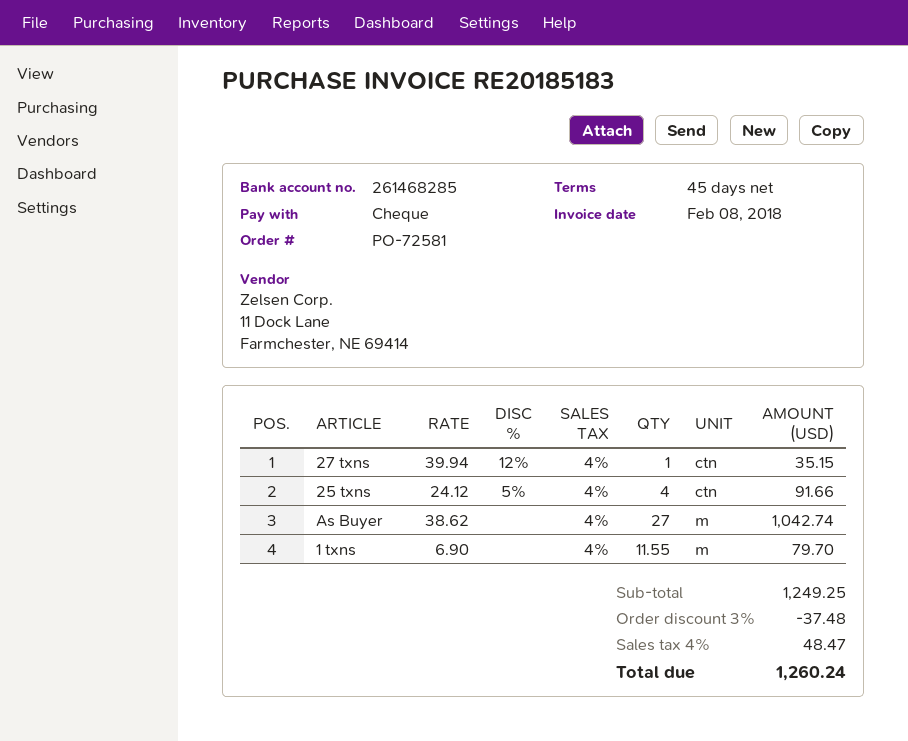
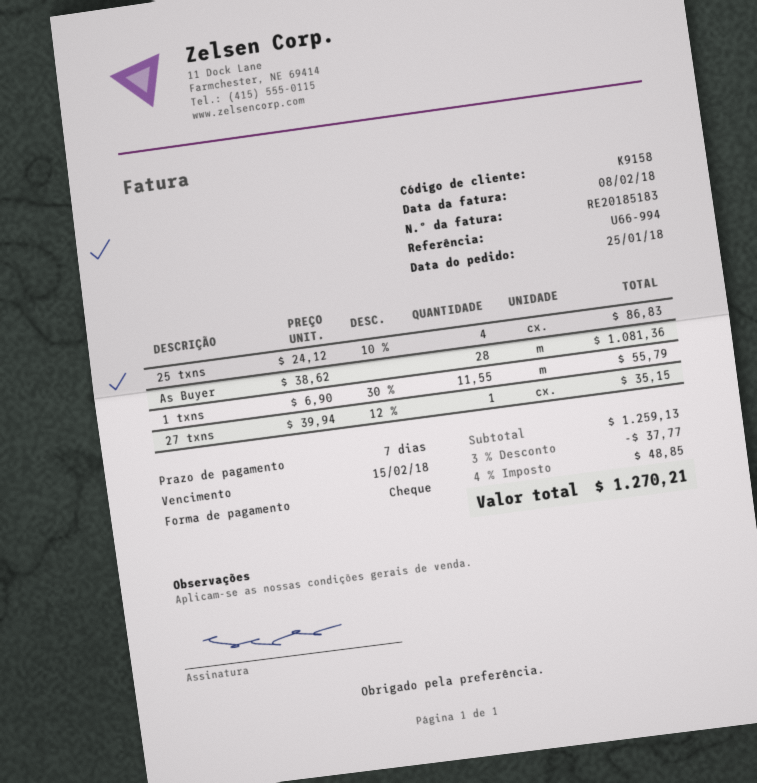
payment terms: 45 days -> 7 days
25 txns: 4 x 24.12 - 5% = 91.66 -> 4 x 24.12 - 10% = 86.83
As Buyer: 27 x 38.62 = 1042.74 -> 28 x 38.62 = 1081.36
1 txns: 11.55 x 6.90 = 79.70 -> 11.55 x 6.90 - 30% = 55.79
subtotal: 1249.25 -> 1259.13
discount: 3% = 37.48 -> 3% = 37.77
tax: 4% = 48.47 -> 4% = 48.85
total: 1260.24 -> 1270.21

